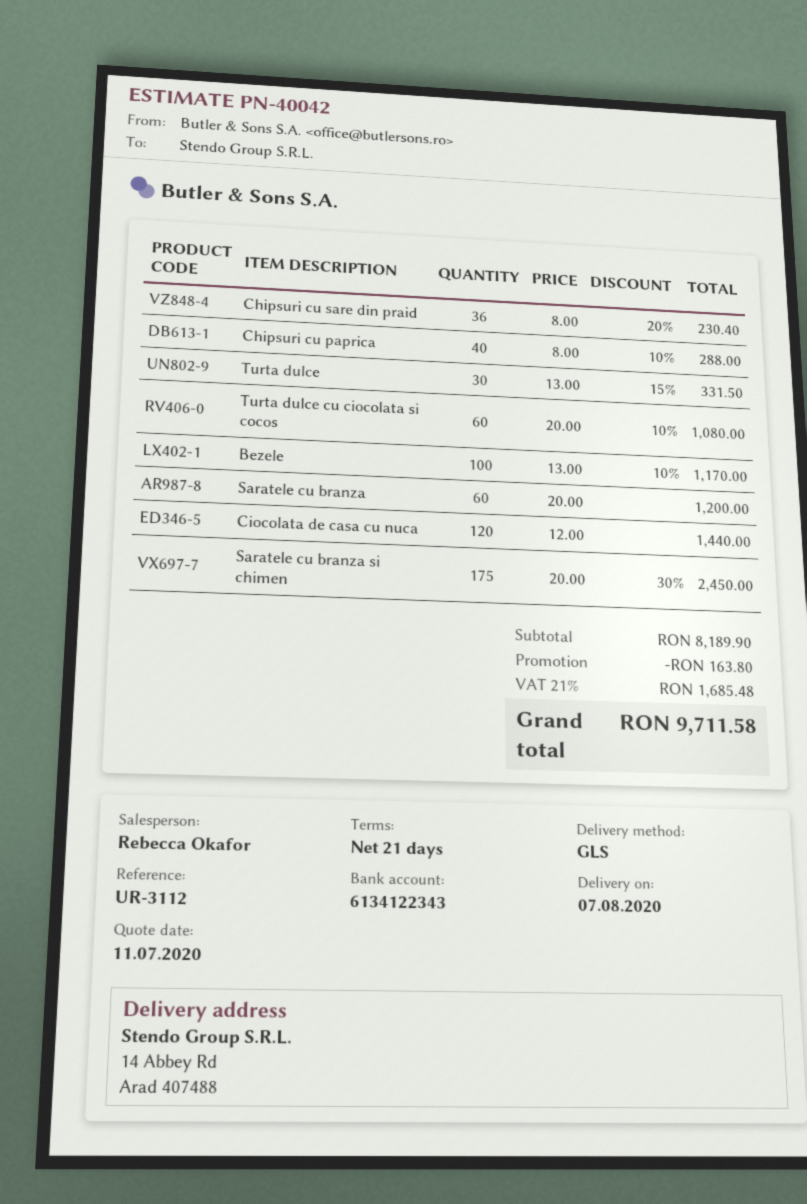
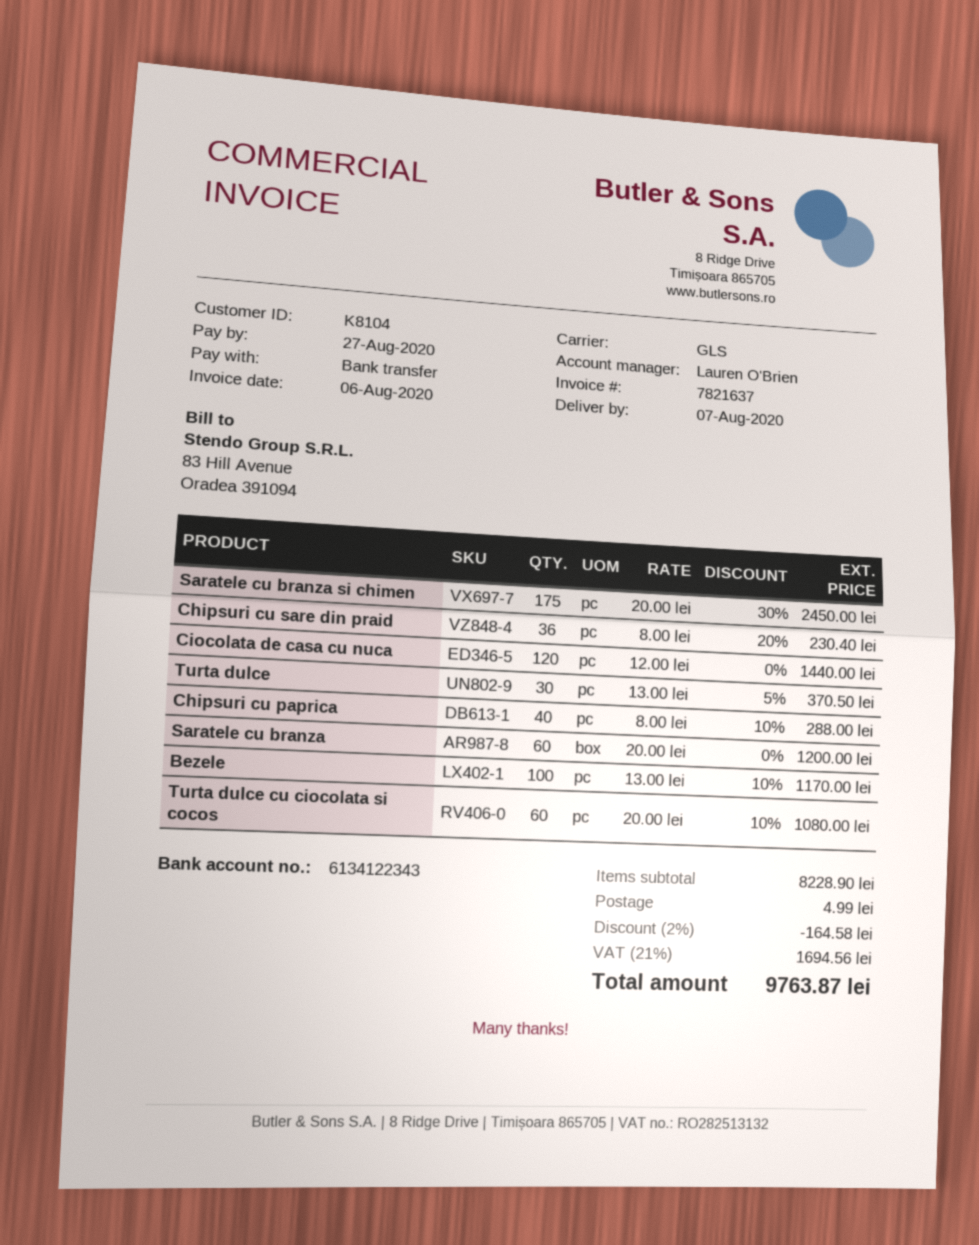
sales rep: Rebecca Okafor -> Lauren O'Brien
Turta dulce: 30 x 13.00 - 15% = 331.50 -> 30 x 13.00 - 5% = 370.50
subtotal: 8189.90 -> 8228.90
discount: 163.80 -> 164.58
shipping: none -> 4.99
tax: 21% = 1685.48 -> 21% = 1694.56
total: 9711.58 -> 9763.87

